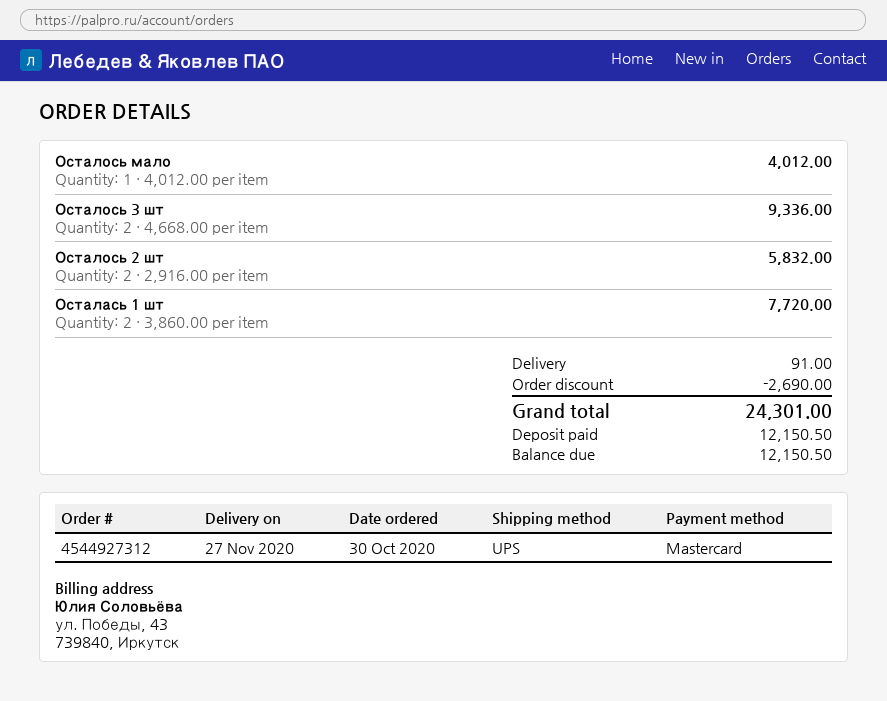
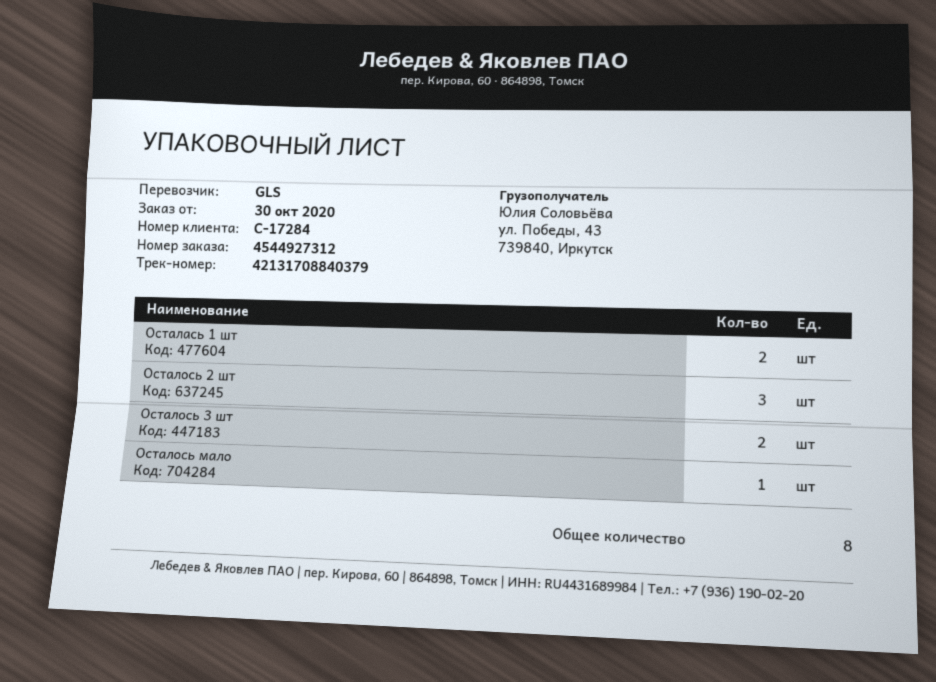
shipping method: UPS -> GLS
Осталось 2 шт: 2 -> 3

